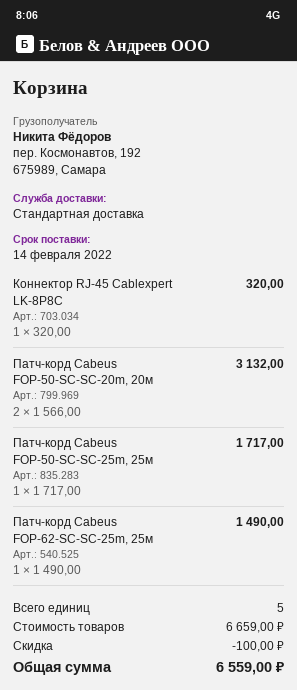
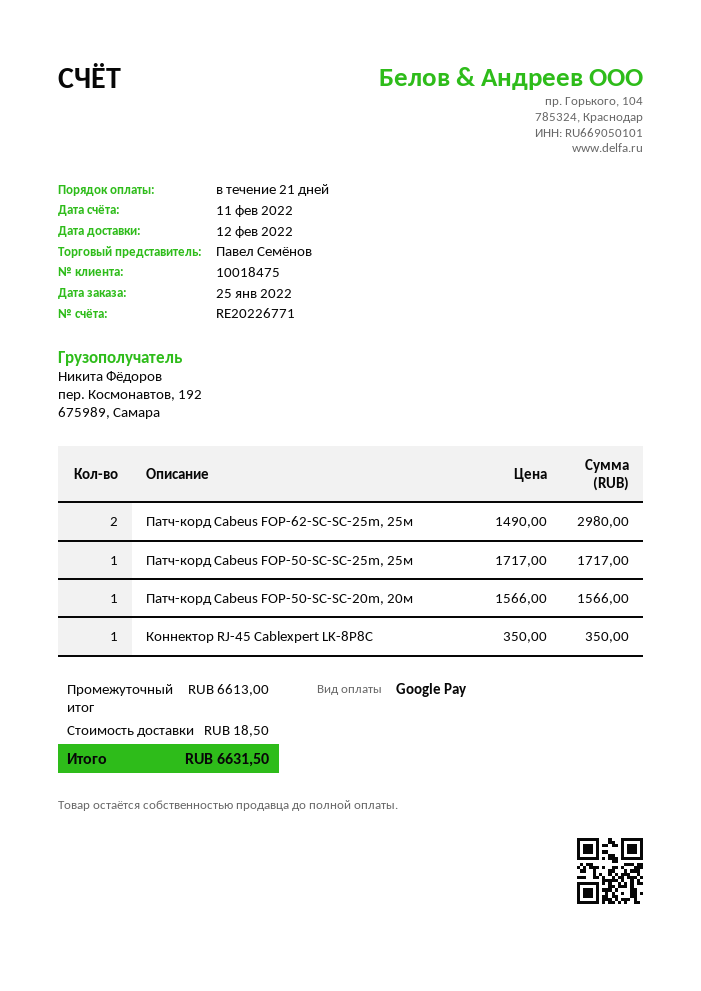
delivery date: 2022-02-14 -> 2022-02-12
Коннектор RJ-45 Cablexpert LK-8P8C: 1 x 320.00 = 320.00 -> 1 x 350.00 = 350.00
Патч-корд Cabeus FOP-50-SC-SC-20m, 20м: 2 x 1566.00 = 3132.00 -> 1 x 1566.00 = 1566.00
Патч-корд Cabeus FOP-62-SC-SC-25m, 25м: 1 x 1490.00 = 1490.00 -> 2 x 1490.00 = 2980.00
subtotal: 6659.00 -> 6613.00
discount: 100.00 -> none
shipping: none -> 18.50
total: 6559.00 -> 6631.50

